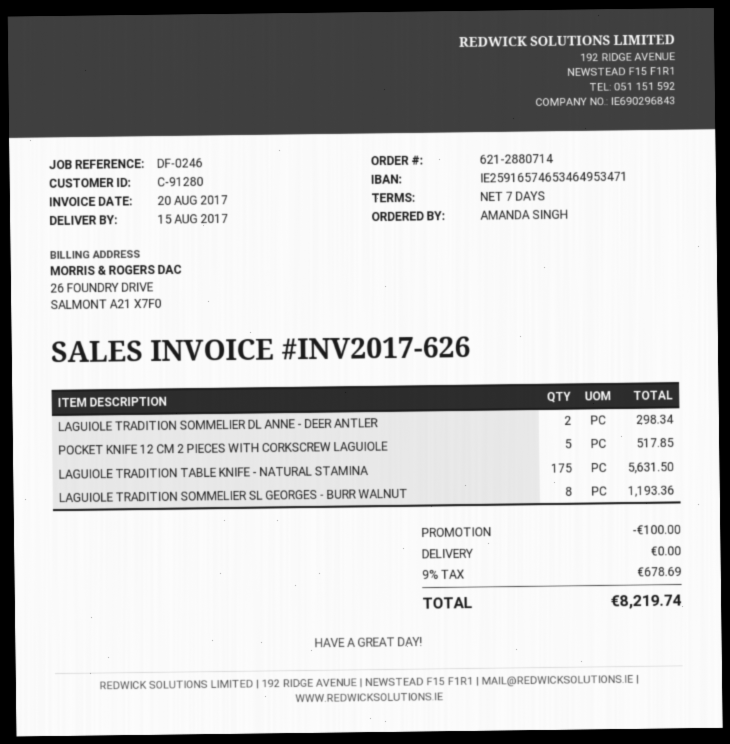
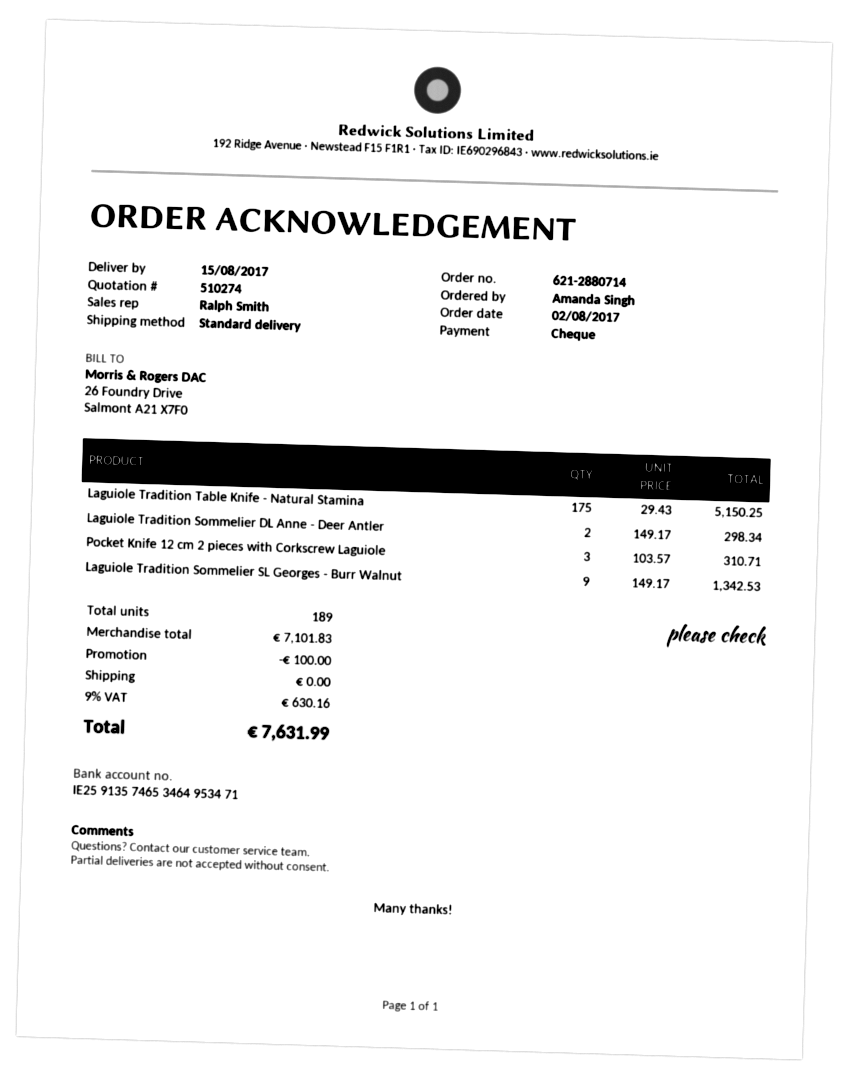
bank account: IE25916574653464953471 -> IE25913574653464953471
POCKET KNIFE 12 CM 2 PIECES WITH CORKSCREW LAGUIOLE: 5 for 517.85 -> 3 for 310.71
LAGUIOLE TRADITION TABLE KNIFE - NATURAL STAMINA: 175 for 5631.50 -> 175 for 5150.25
LAGUIOLE TRADITION SOMMELIER SL GEORGES - BURR WALNUT: 8 for 1193.36 -> 9 for 1342.53
tax: 9% = 678.69 -> 9% = 630.16
total: 8219.74 -> 7631.99

